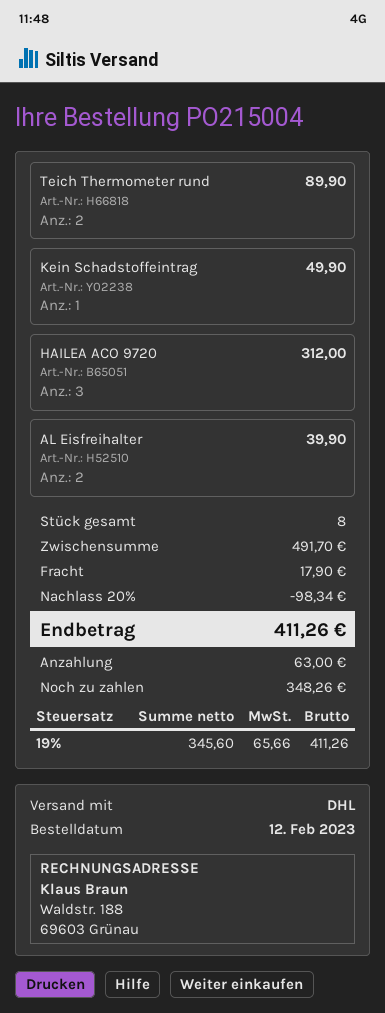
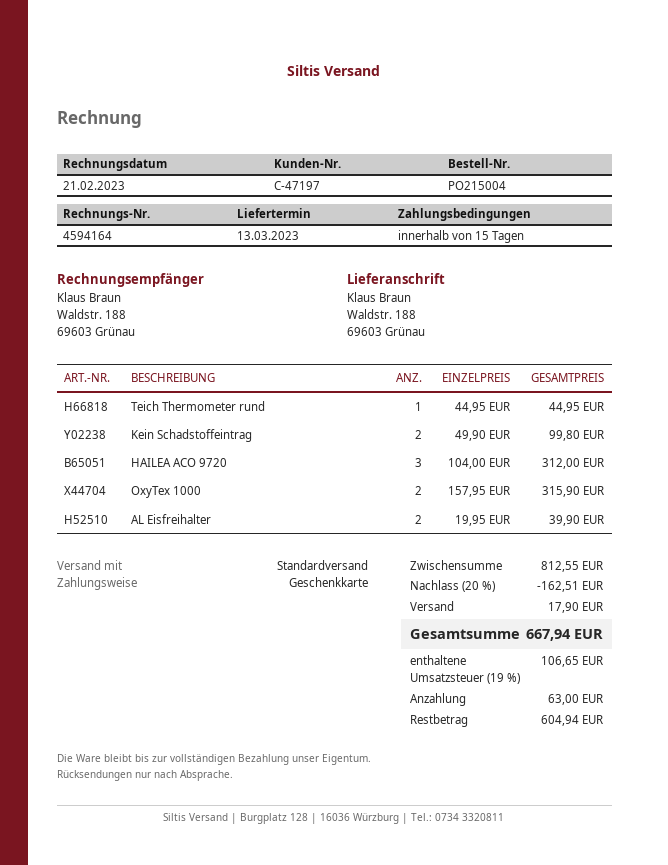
shipping method: DHL -> standard
Teich Thermometer rund: 2 for 89.90 -> 1 for 44.95
Kein Schadstoffeintrag: 1 for 49.90 -> 2 for 99.80
OxyTex 1000: none -> 2 for 315.90
subtotal: 491.70 -> 812.55
discount: 20% = 98.34 -> 20% = 162.51
tax: 19% = 65.66 -> 19% = 106.65
total: 411.26 -> 667.94
balance: 348.26 -> 604.94

